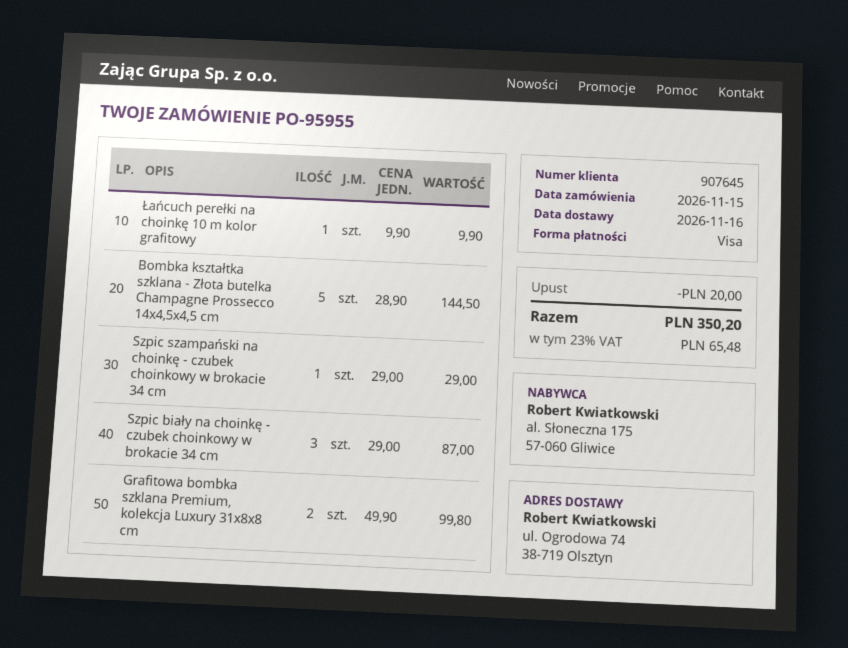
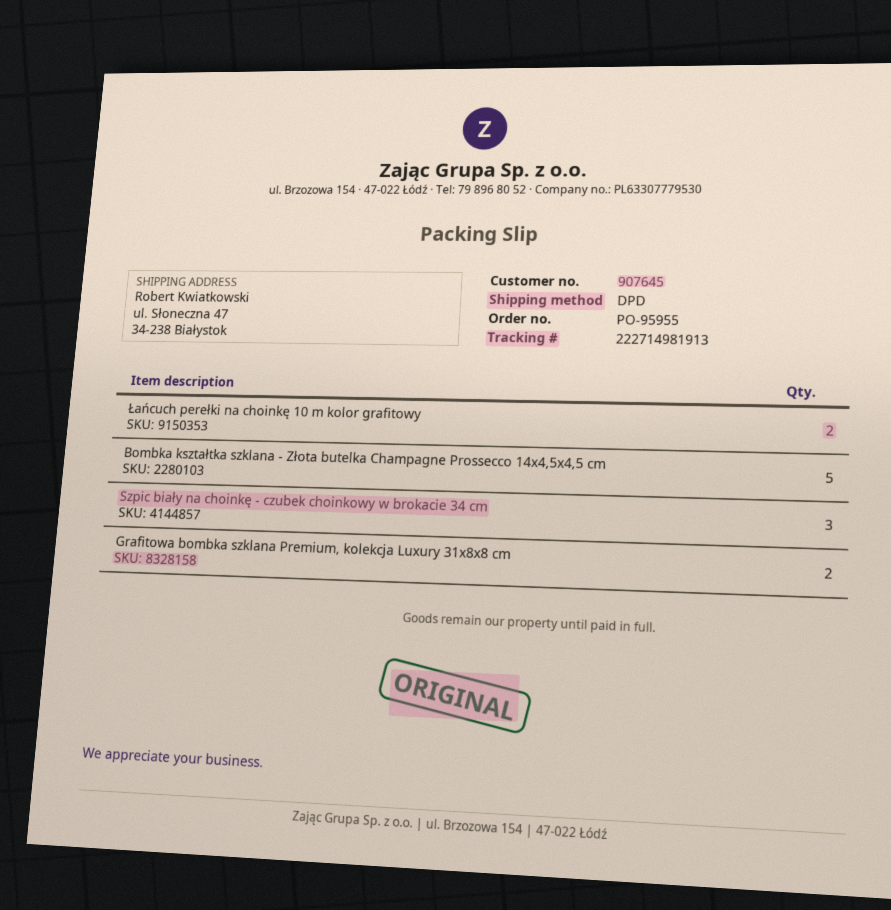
ship to: ul. Ogrodowa 74, 38-719 Olsztyn -> ul. Słoneczna 47, 34-238 Białystok
Łańcuch perełki na choinkę 10 m kolor grafitowy: 1 -> 2
Szpic szampański na choinkę - czubek choinkowy w brokacie 34 cm: 1 -> none

